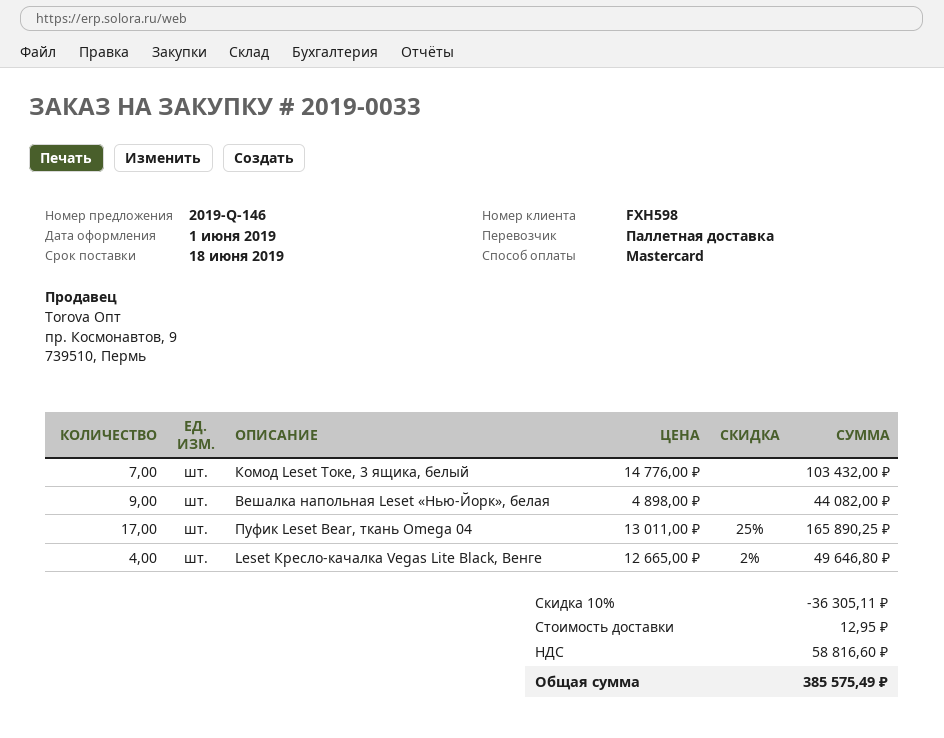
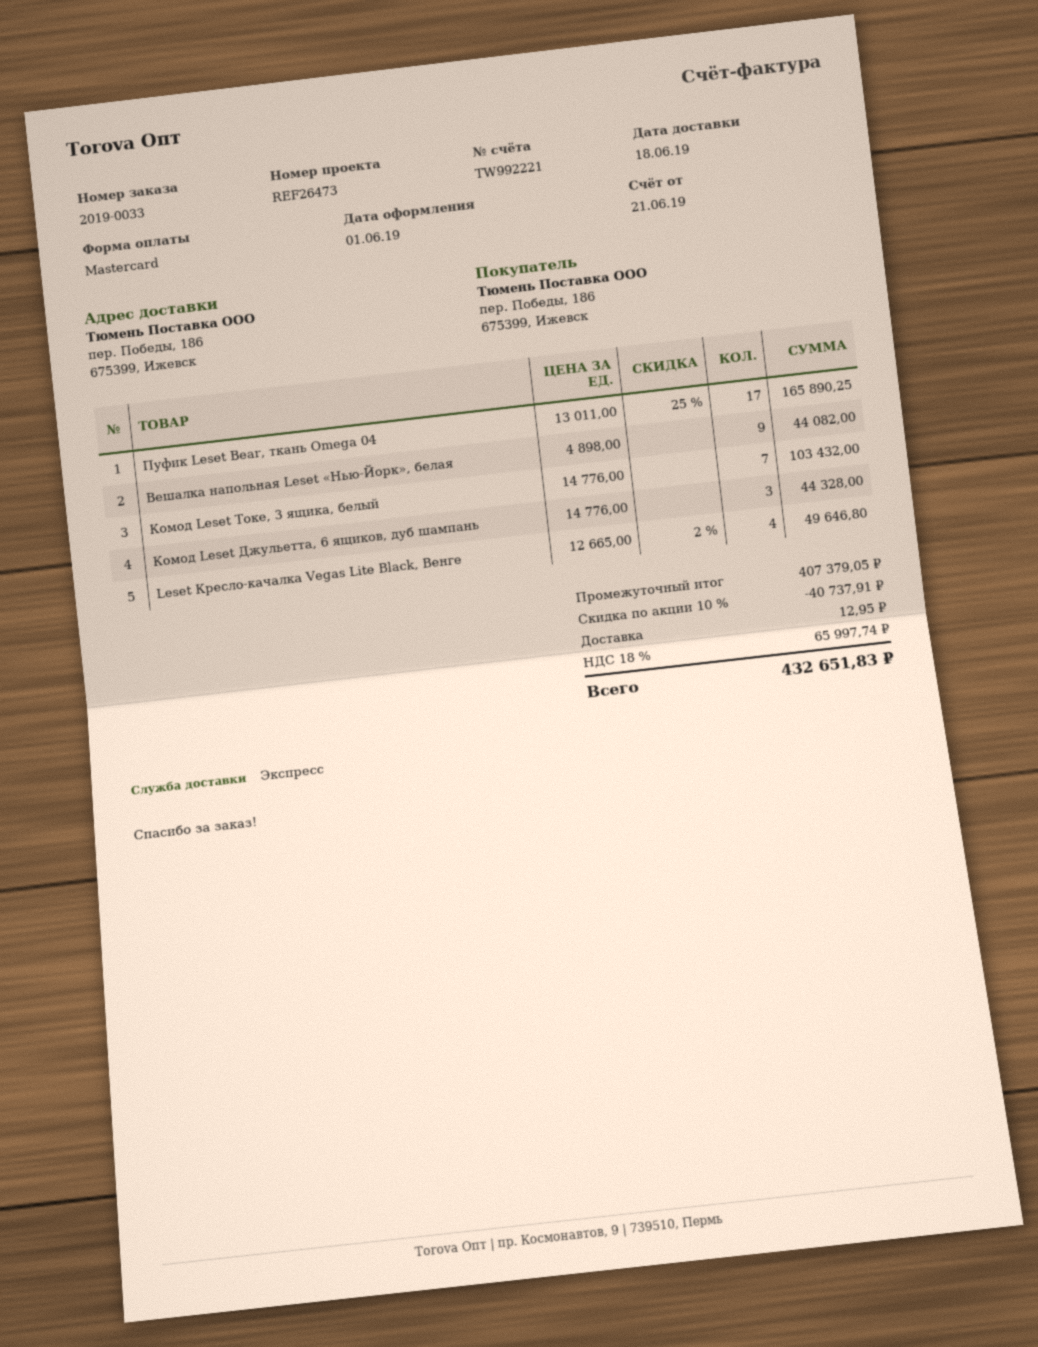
shipping method: pallet freight -> express
Комод Leset Джульетта, 6 ящиков, дуб шампань: none -> 3 x 14776.00 = 44328.00
discount: 10% = 36305.11 -> 10% = 40737.91
tax: 58816.60 -> 65997.74
total: 385575.49 -> 432651.83

